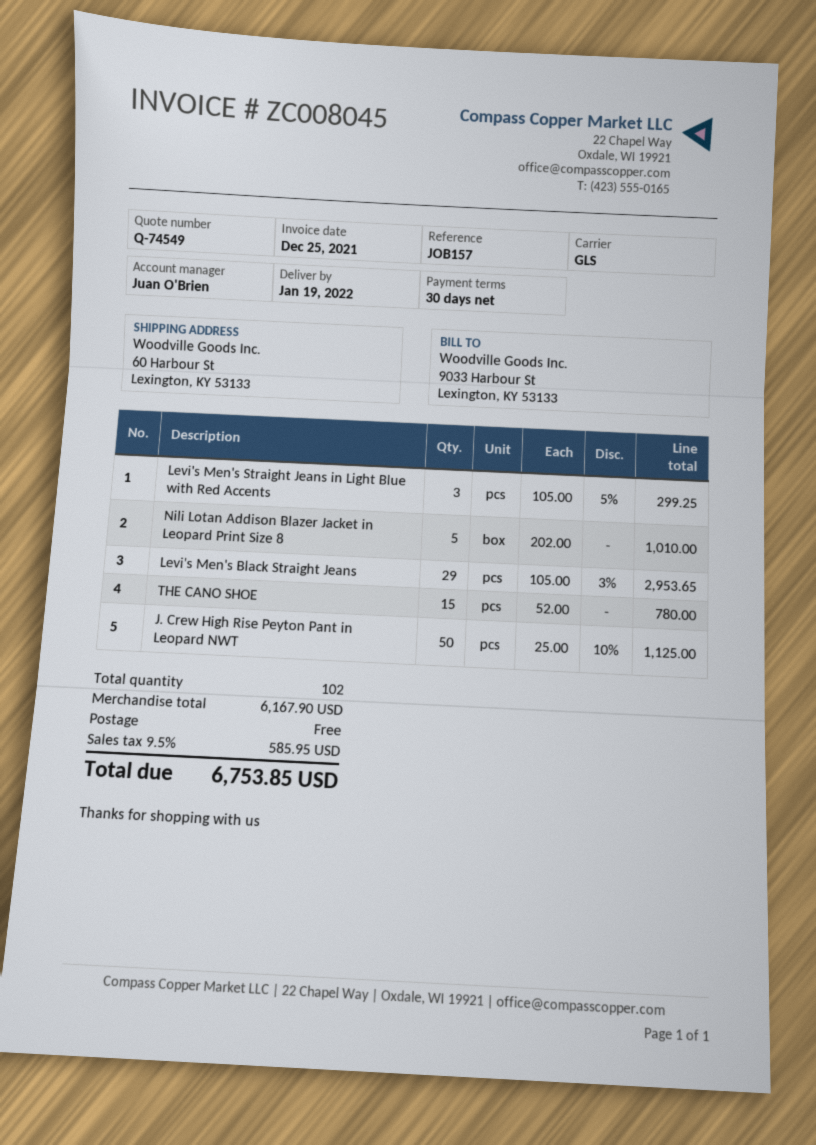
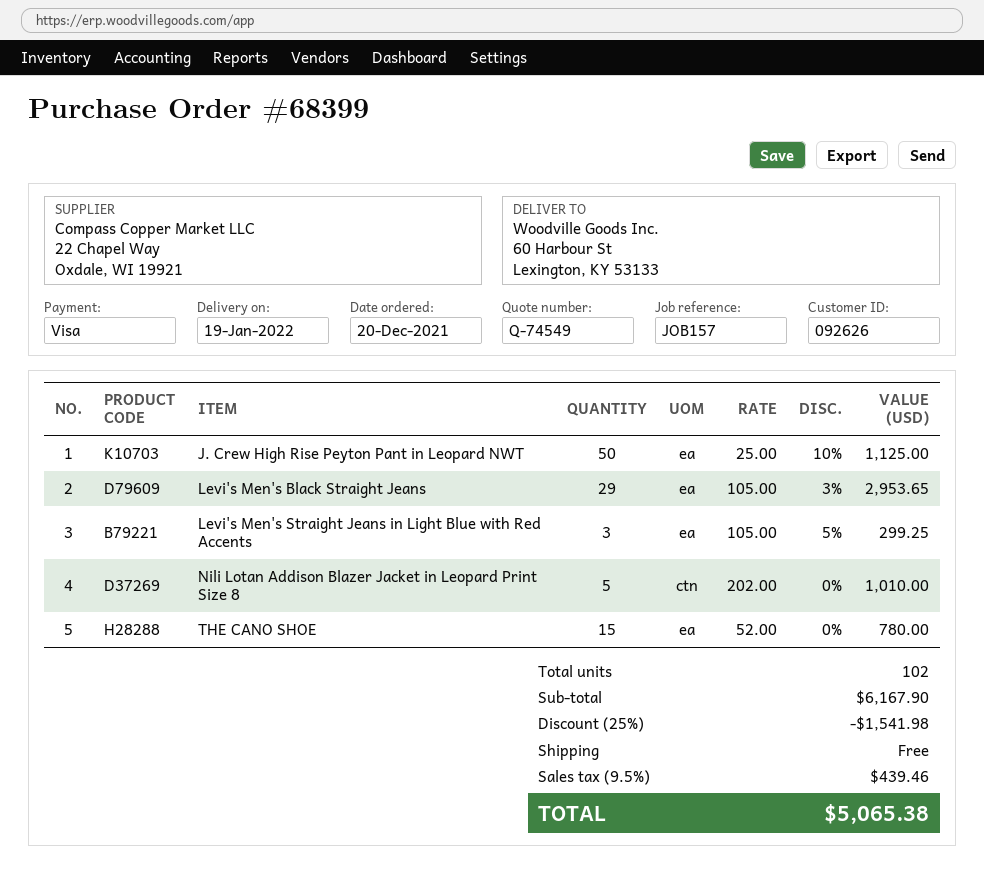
discount: none -> 25% = 1541.98
tax: 9.5% = 585.95 -> 9.5% = 439.46
total: 6753.85 -> 5065.38

